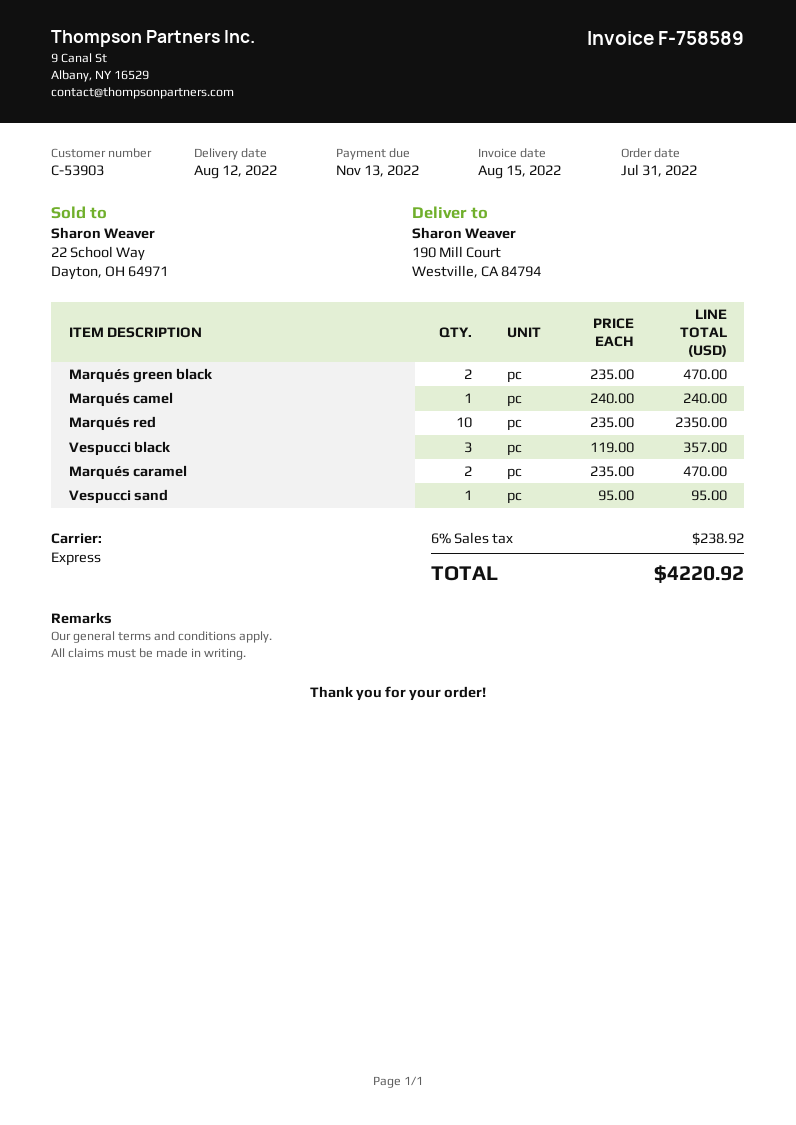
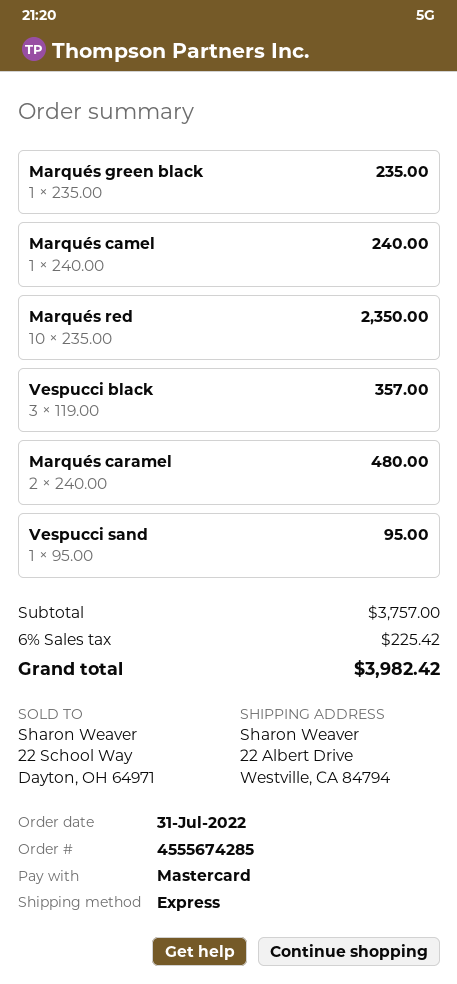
ship to: 190 Mill Court, Westville, CA 84794 -> 22 Albert Drive, Westville, CA 84794
Marqués green black: 2 x 235.00 = 470.00 -> 1 x 235.00 = 235.00
Marqués caramel: 2 x 235.00 = 470.00 -> 2 x 240.00 = 480.00
tax: 6% = 238.92 -> 6% = 225.42
total: 4220.92 -> 3982.42

